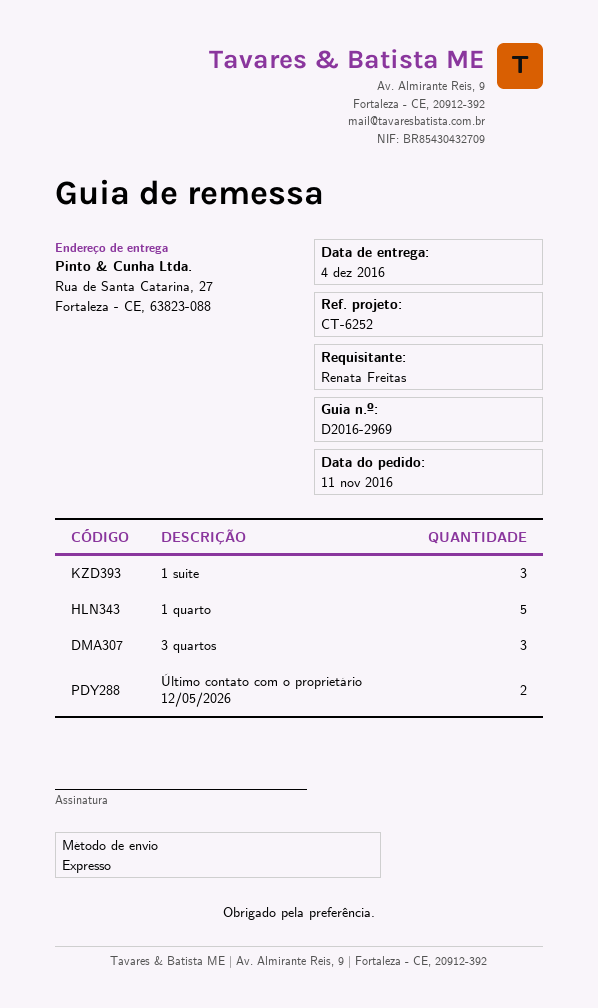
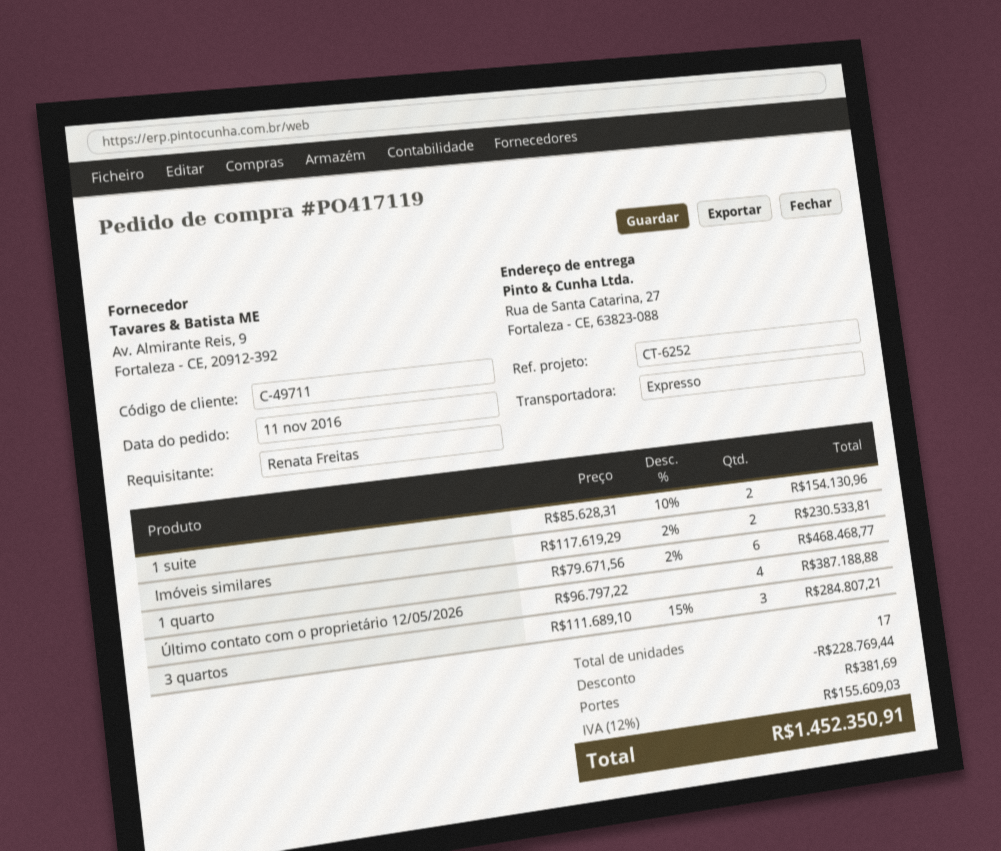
1 suite: 3 -> 2
1 quarto: 5 -> 6
Último contato com o proprietário 12/05/2026: 2 -> 4
Imóveis similares: none -> 2

